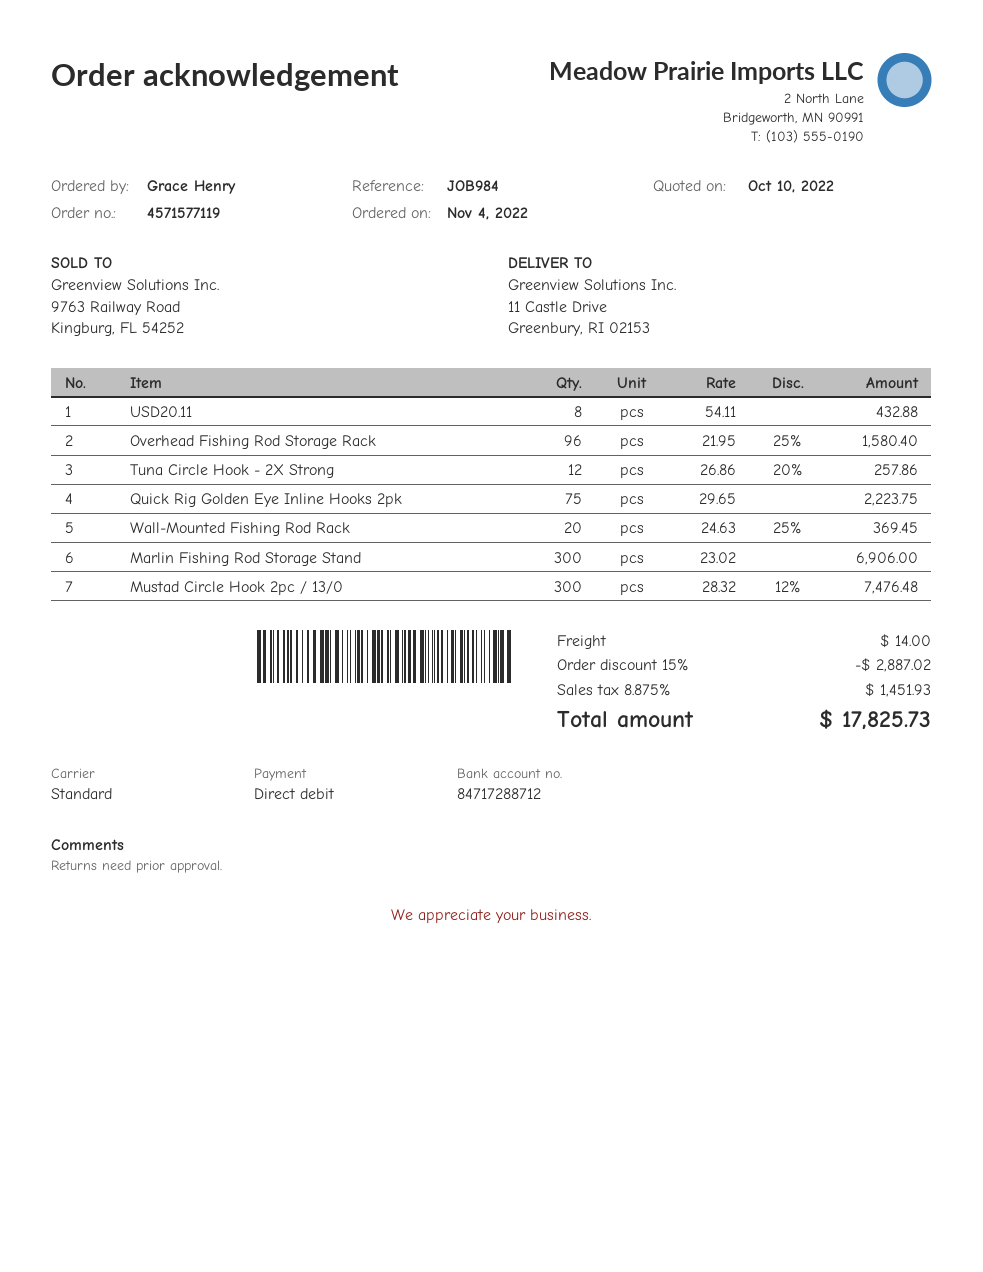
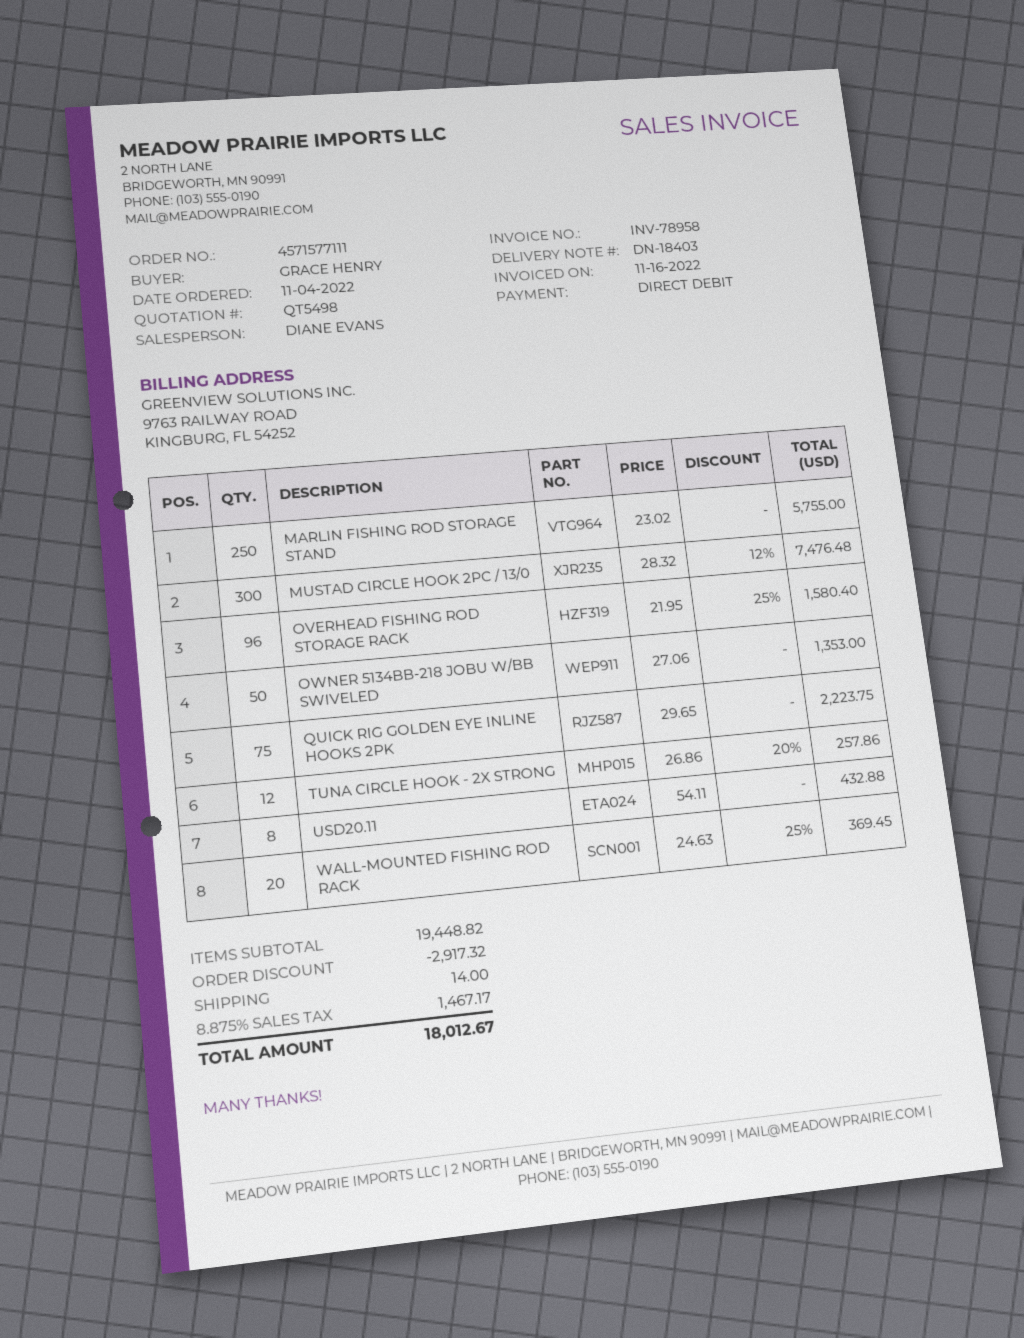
order number: 4571577119 -> 4571577111
Marlin Fishing Rod Storage Stand: 300 x 23.02 = 6906.00 -> 250 x 23.02 = 5755.00
OWNER 5134BB-218 JOBU W/BB SWIVELED: none -> 50 x 27.06 = 1353.00
discount: 2887.02 -> 2917.32
tax: 8.875% = 1451.93 -> 8.875% = 1467.17
total: 17825.73 -> 18012.67

